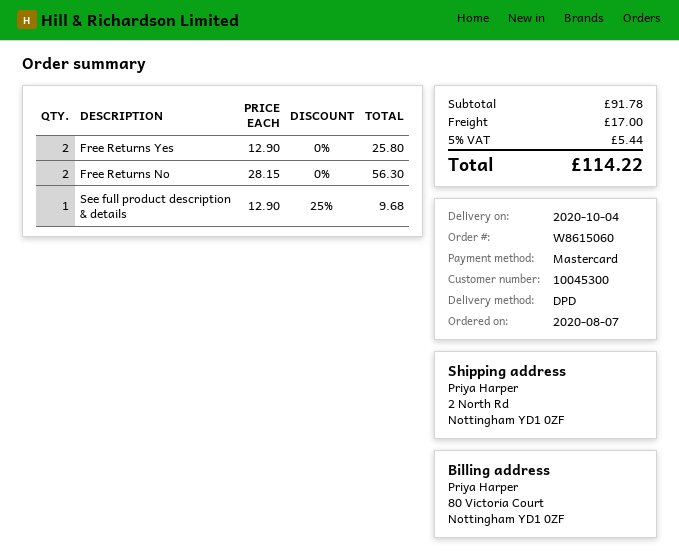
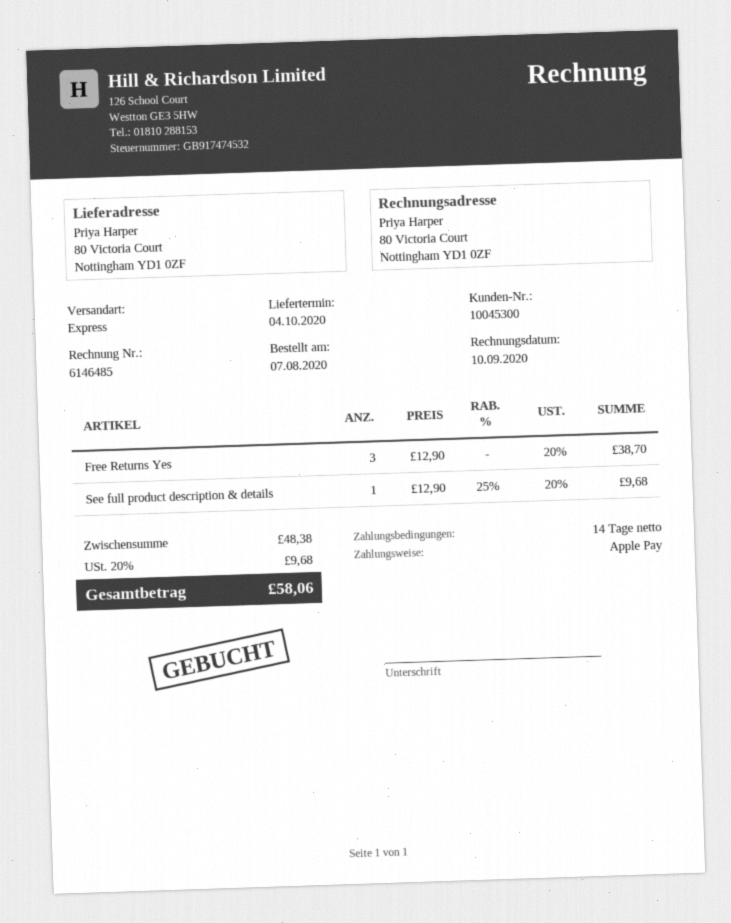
payment method: Mastercard -> Apple Pay
shipping method: DPD -> express
ship to: 2 North Rd, Nottingham YD1 0ZF -> 80 Victoria Court, Nottingham YD1 0ZF
Free Returns Yes: 2 x 12.90 = 25.80 -> 3 x 12.90 = 38.70
Free Returns No: 2 x 28.15 = 56.30 -> none
subtotal: 91.78 -> 48.38
shipping: 17.00 -> none
tax: 5% = 5.44 -> 20% = 9.68
total: 114.22 -> 58.06

